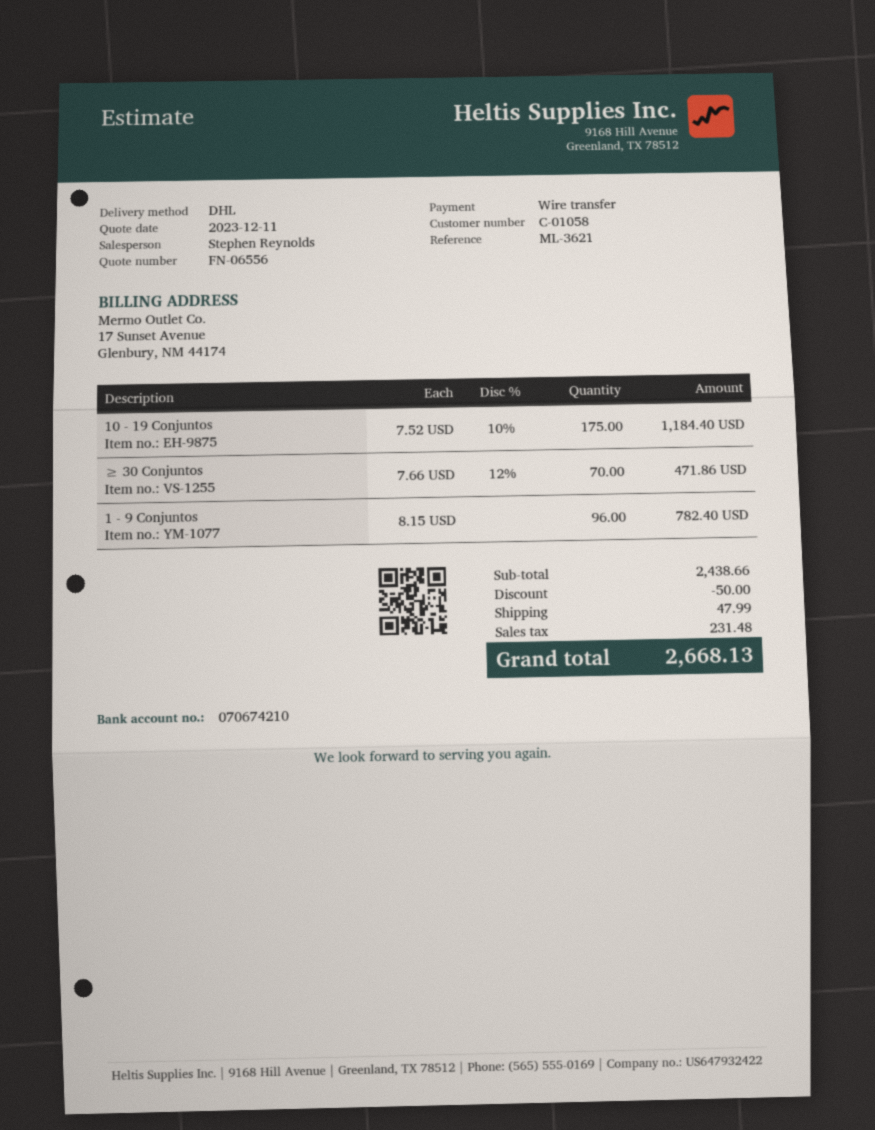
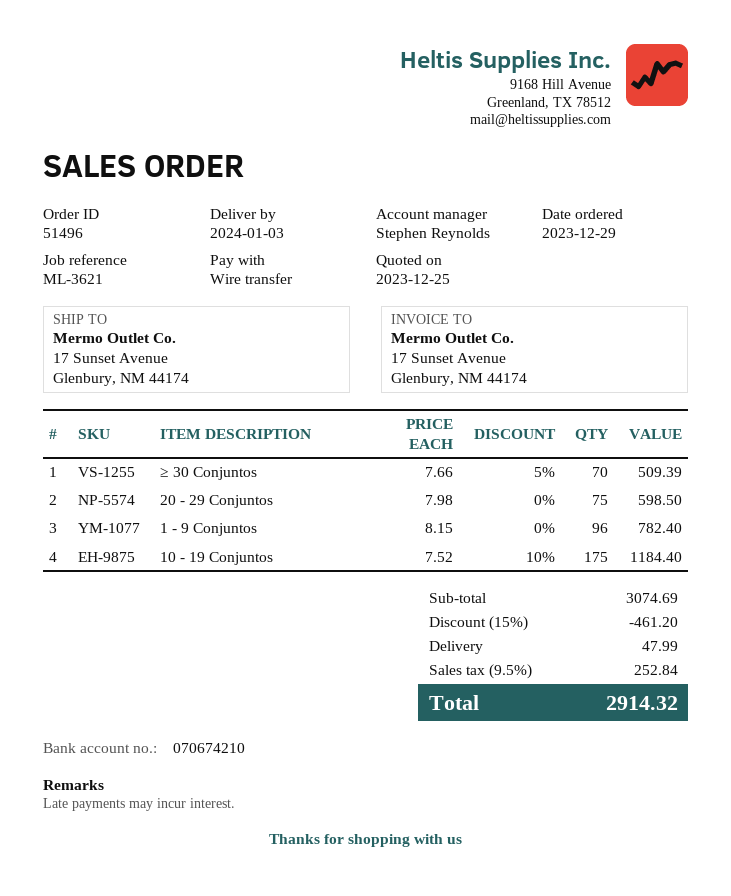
quote date: 2023-12-11 -> 2023-12-25
≥ 30 Conjuntos: 70 x 7.66 - 12% = 471.86 -> 70 x 7.66 - 5% = 509.39
20 - 29 Conjuntos: none -> 75 x 7.98 = 598.50
subtotal: 2438.66 -> 3074.69
discount: 50.00 -> 461.20
tax: 231.48 -> 252.84
total: 2668.13 -> 2914.32

